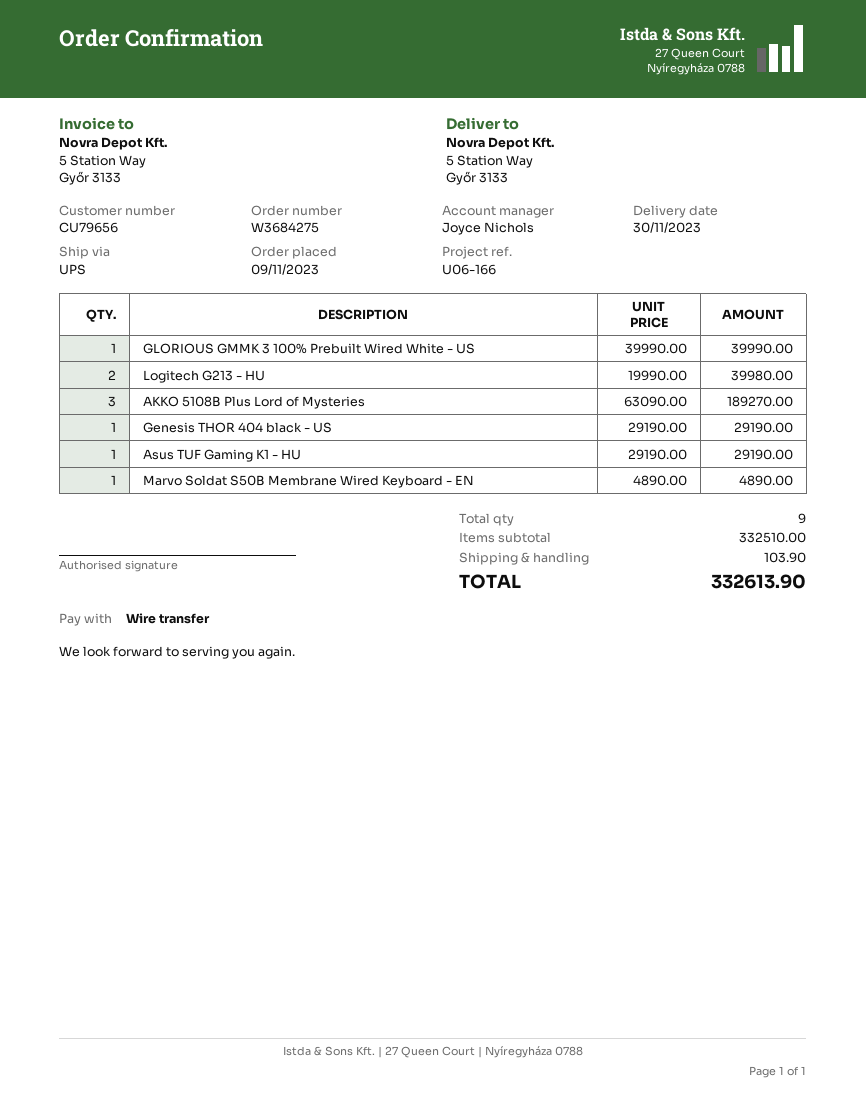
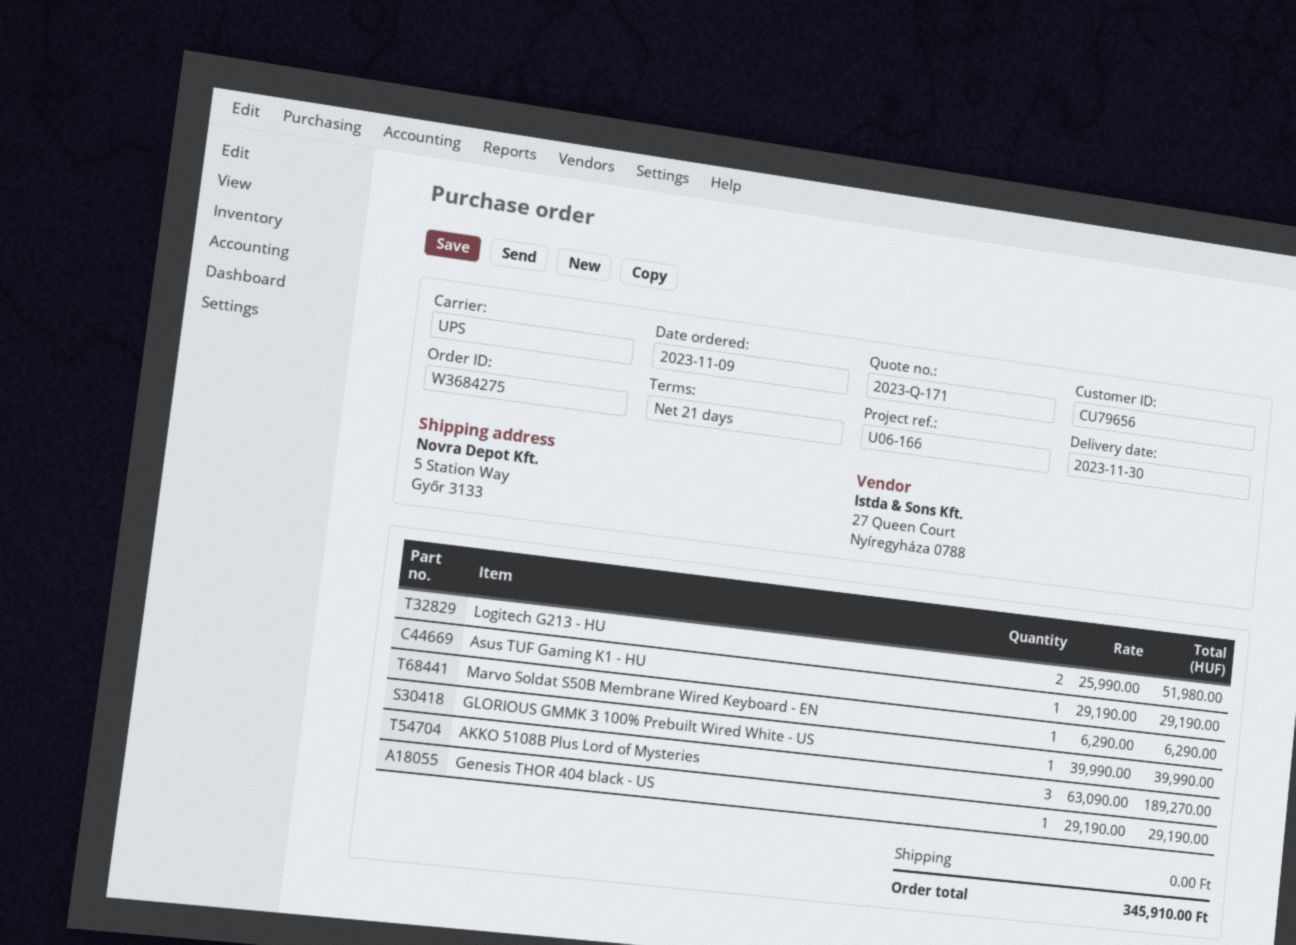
Logitech G213 - HU: 2 x 19990.00 = 39980.00 -> 2 x 25990.00 = 51980.00
Marvo Soldat S50B Membrane Wired Keyboard - EN: 1 x 4890.00 = 4890.00 -> 1 x 6290.00 = 6290.00
shipping: 103.90 -> 0.00
total: 332613.90 -> 345910.00

